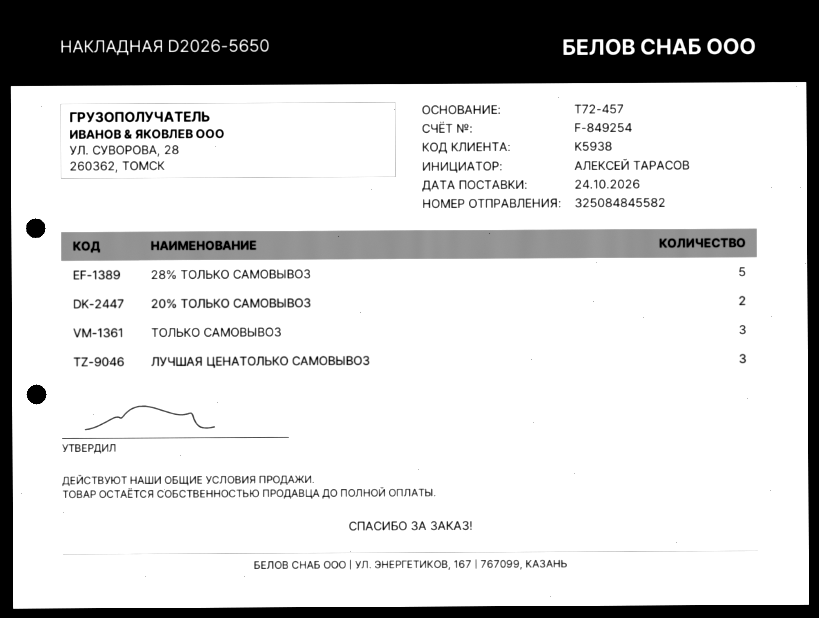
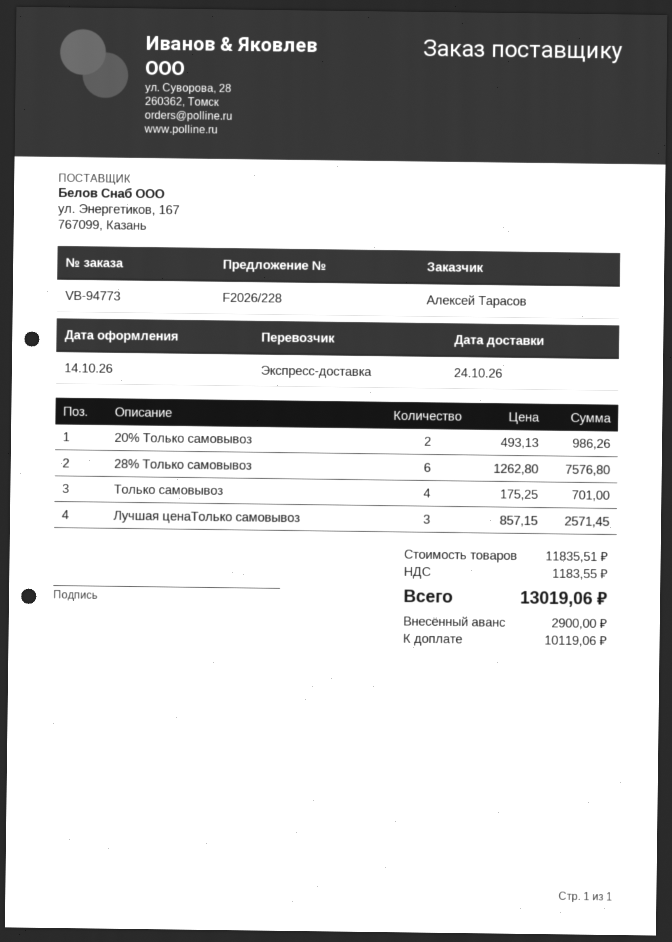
28% ТОЛЬКО САМОВЫВОЗ: 5 -> 6
ТОЛЬКО САМОВЫВОЗ: 3 -> 4

